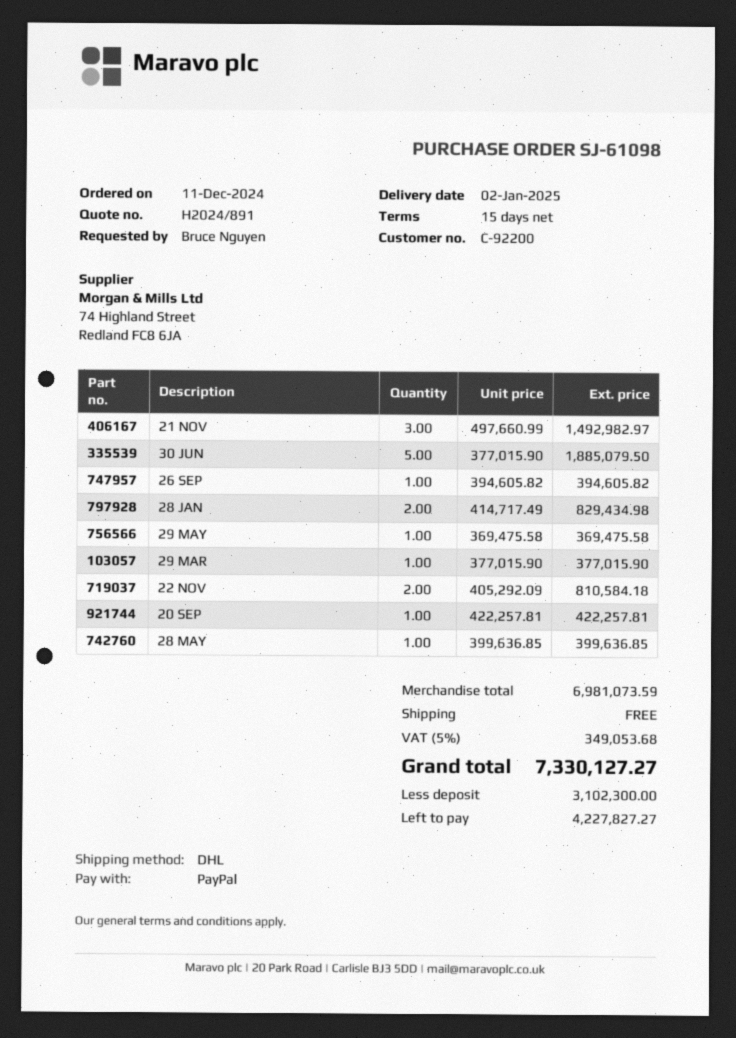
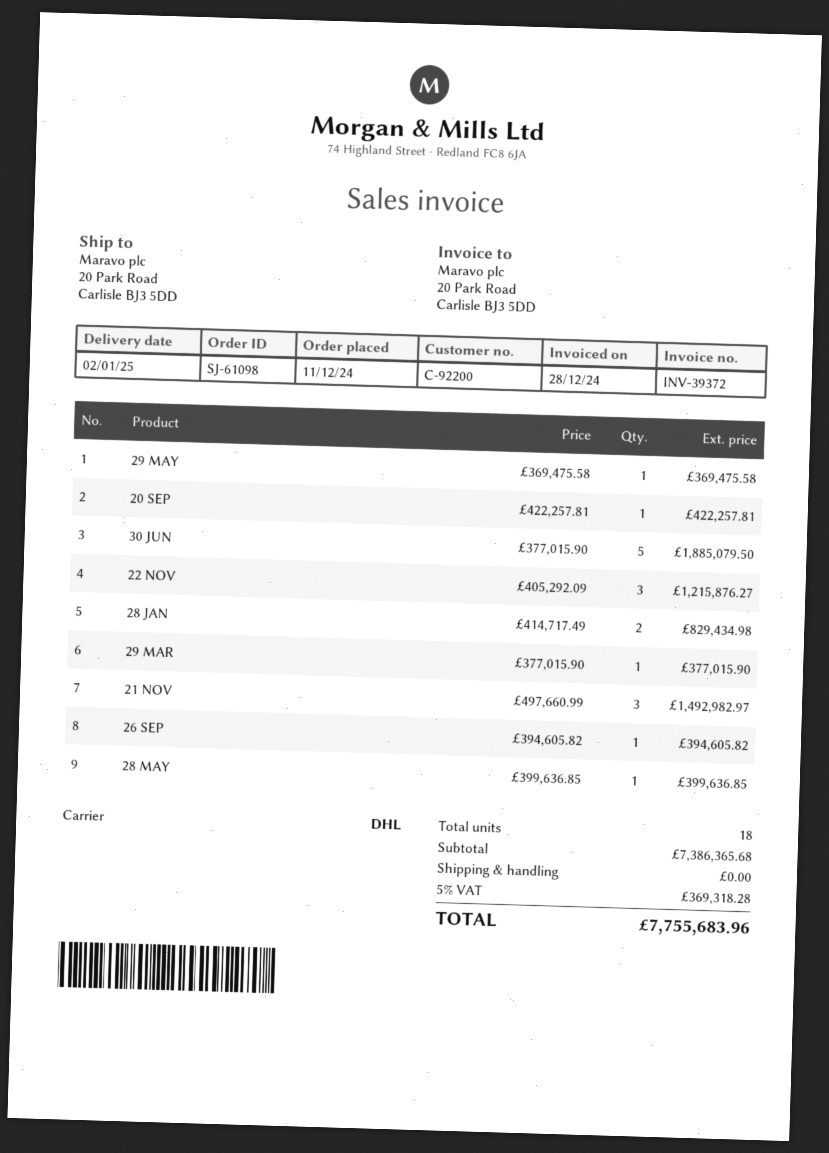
22 NOV: 2 x 405292.09 = 810584.18 -> 3 x 405292.09 = 1215876.27
subtotal: 6981073.59 -> 7386365.68
tax: 5% = 349053.68 -> 5% = 369318.28
total: 7330127.27 -> 7755683.96

